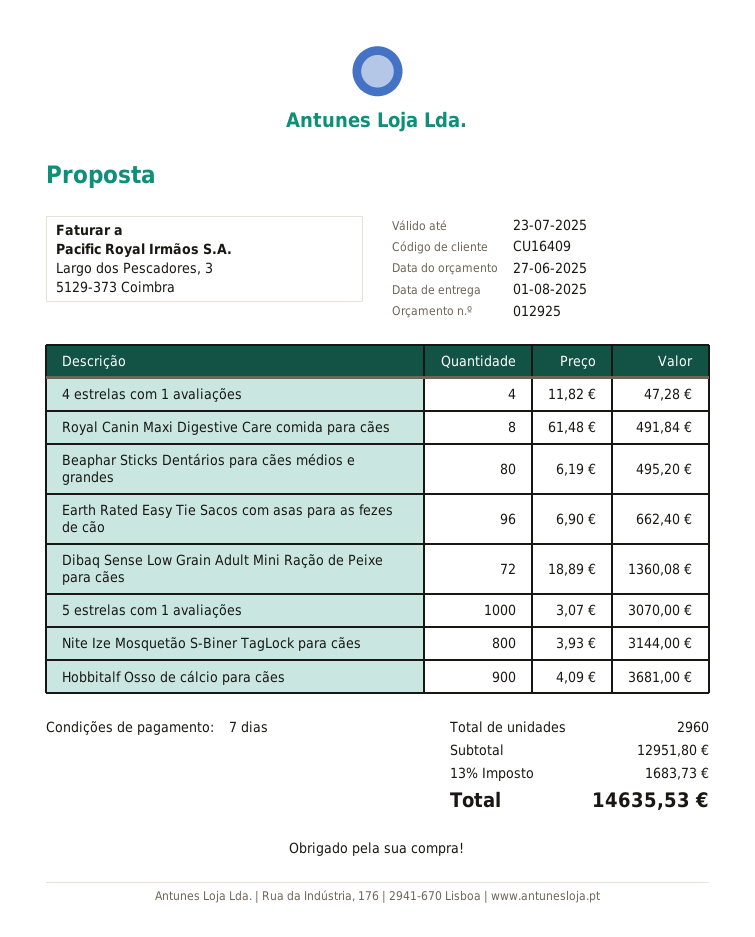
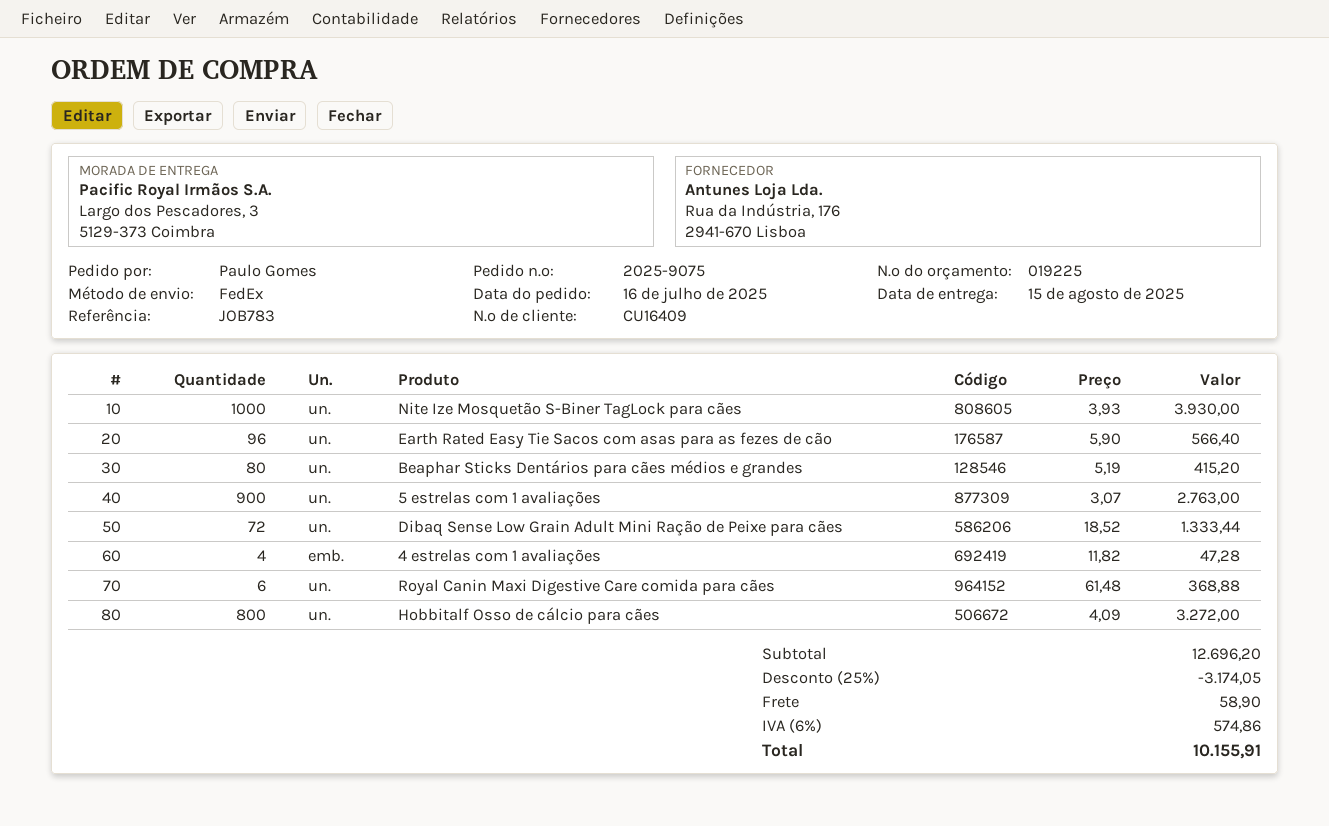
quote number: 012925 -> 019225
delivery date: 2025-08-01 -> 2025-08-15
Royal Canin Maxi Digestive Care comida para cães: 8 x 61.48 = 491.84 -> 6 x 61.48 = 368.88
Beaphar Sticks Dentários para cães médios e grandes: 80 x 6.19 = 495.20 -> 80 x 5.19 = 415.20
Earth Rated Easy Tie Sacos com asas para as fezes de cão: 96 x 6.90 = 662.40 -> 96 x 5.90 = 566.40
Dibaq Sense Low Grain Adult Mini Ração de Peixe para cães: 72 x 18.89 = 1360.08 -> 72 x 18.52 = 1333.44
5 estrelas com 1 avaliações: 1000 x 3.07 = 3070.00 -> 900 x 3.07 = 2763.00
Nite Ize Mosquetão S-Biner TagLock para cães: 800 x 3.93 = 3144.00 -> 1000 x 3.93 = 3930.00
Hobbitalf Osso de cálcio para cães: 900 x 4.09 = 3681.00 -> 800 x 4.09 = 3272.00
subtotal: 12951.80 -> 12696.20
discount: none -> 25% = 3174.05
shipping: none -> 58.90
tax: 13% = 1683.73 -> 6% = 574.86
total: 14635.53 -> 10155.91

